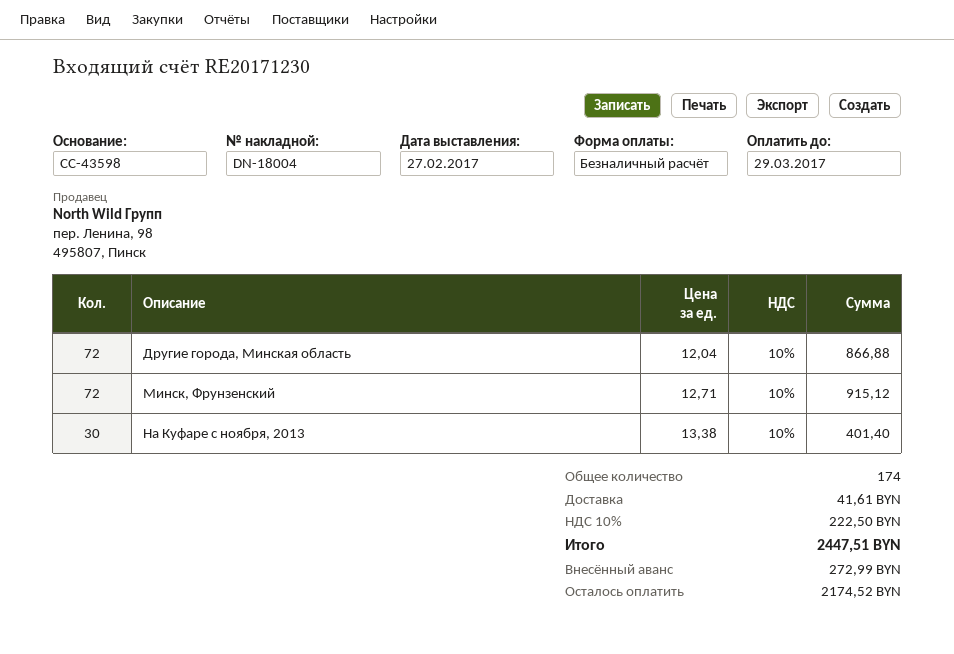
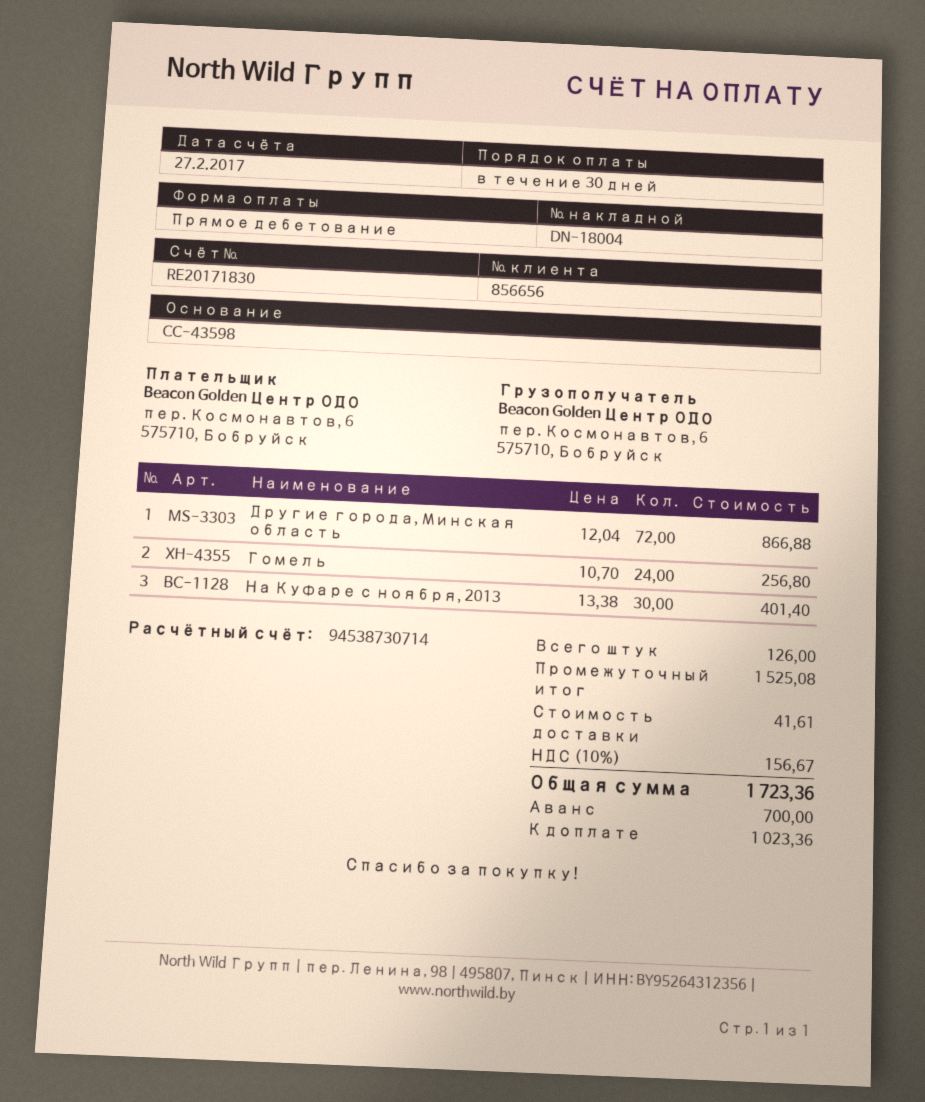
invoice number: RE20171230 -> RE20171830
payment method: bank transfer -> direct debit
Минск, Фрунзенский: 72 x 12.71 = 915.12 -> none
Гомель: none -> 24 x 10.70 = 256.80
total quantity: 174 -> 126
tax: 10% = 222.50 -> 10% = 156.67
total: 2447.51 -> 1723.36
deposit: 272.99 -> 700.00
balance: 2174.52 -> 1023.36

